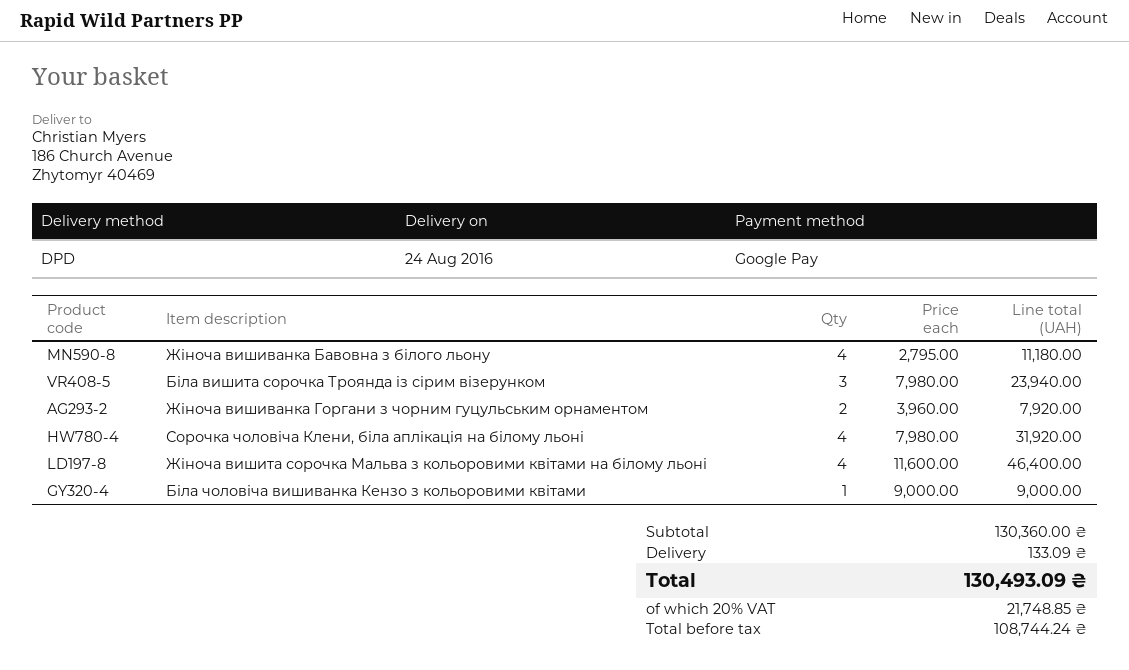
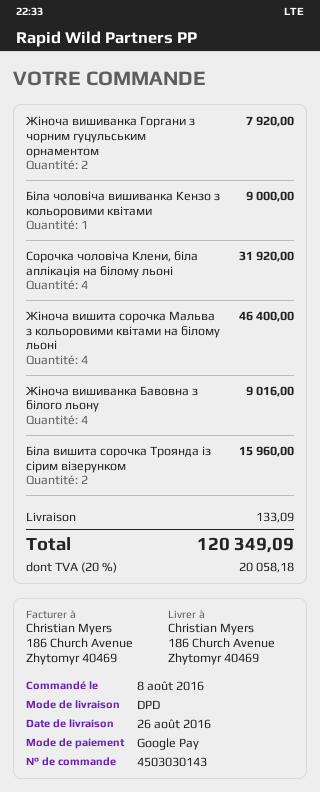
delivery date: 2016-08-24 -> 2016-08-26
Жіноча вишиванка Бавовна з білого льону: 4 for 11180.00 -> 4 for 9016.00
Біла вишита сорочка Троянда із сірим візерунком: 3 for 23940.00 -> 2 for 15960.00
tax: 20% = 21748.85 -> 20% = 20058.18
total: 130493.09 -> 120349.09

